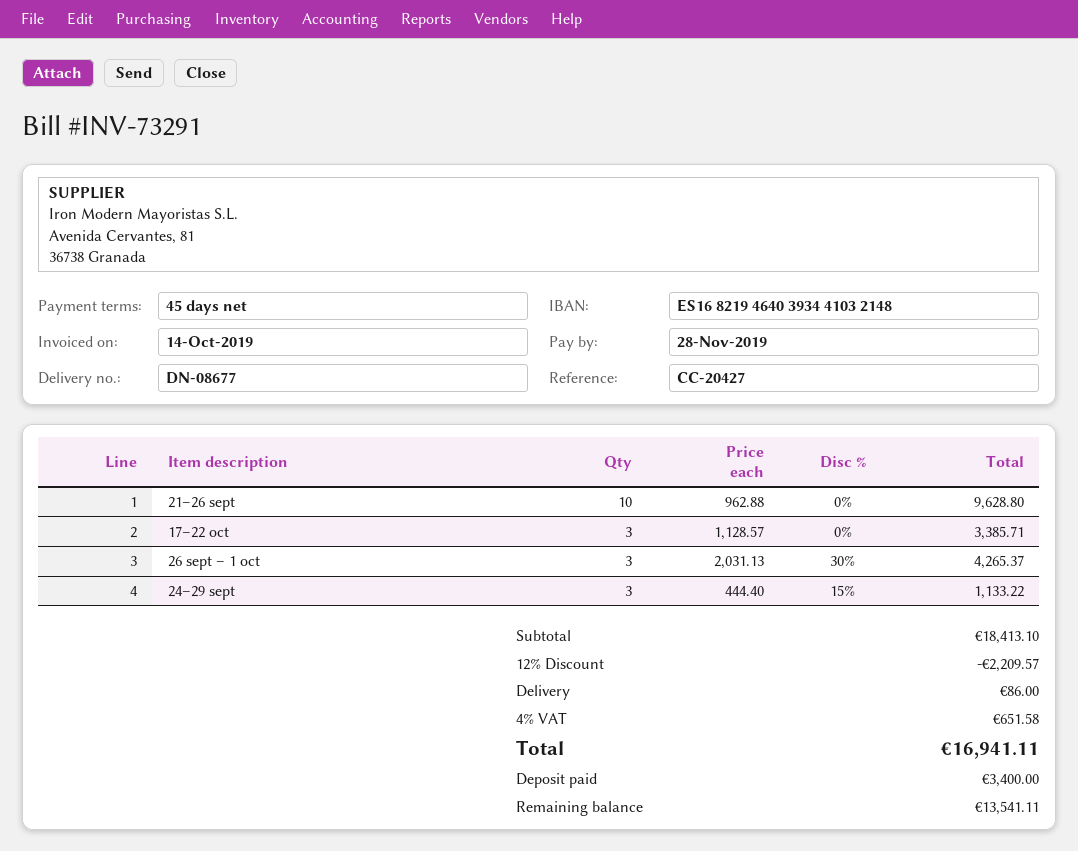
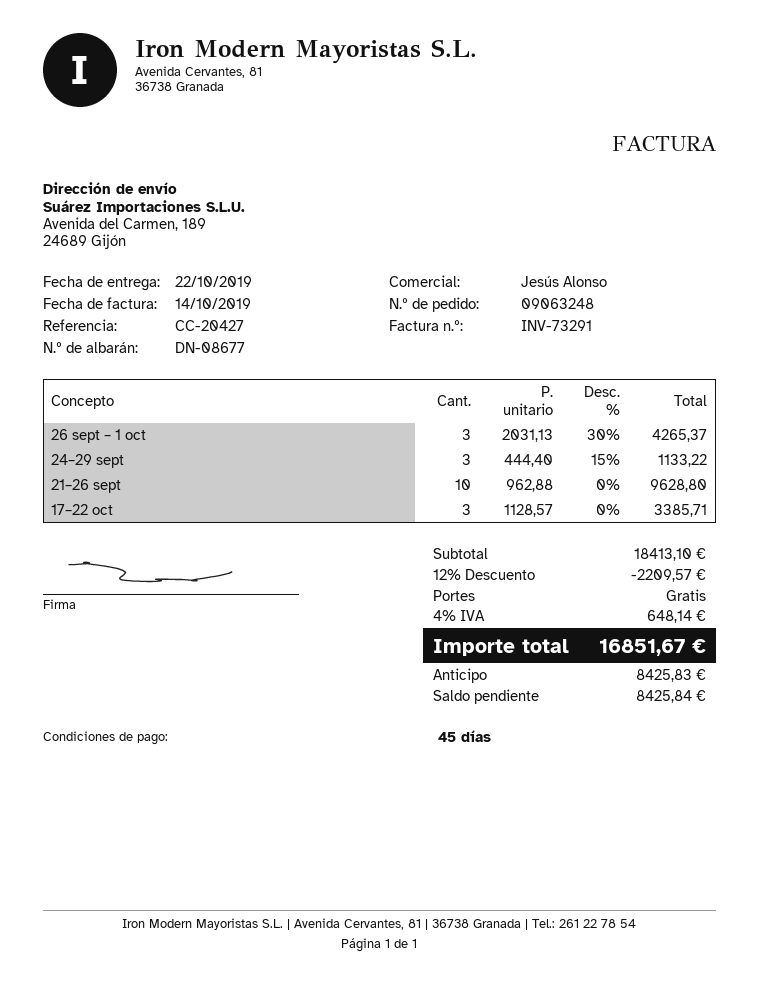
shipping: 86.00 -> 0.00
tax: 4% = 651.58 -> 4% = 648.14
total: 16941.11 -> 16851.67
deposit: 3400.00 -> 8425.83
balance: 13541.11 -> 8425.84

